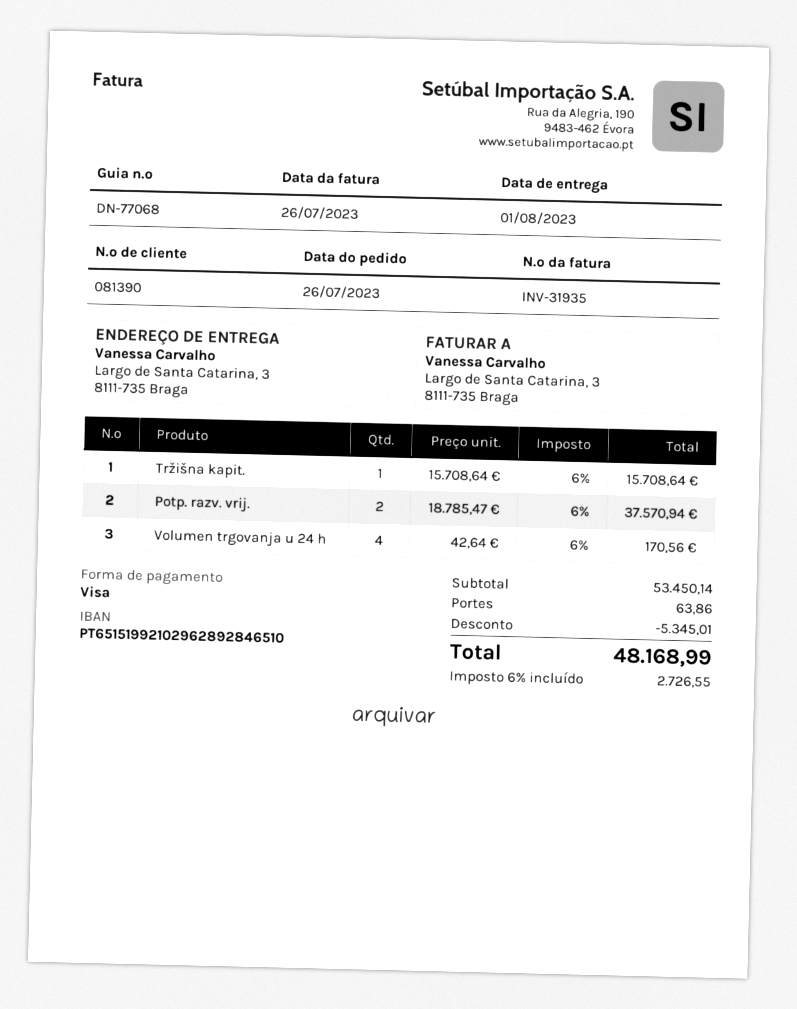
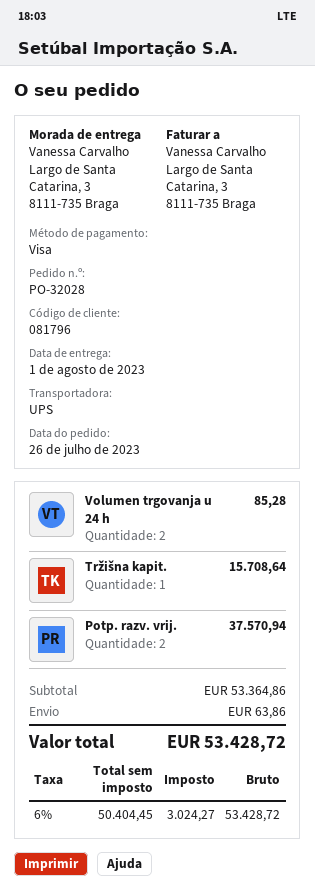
customer number: 081390 -> 081796
Volumen trgovanja u 24 h: 4 for 170.56 -> 2 for 85.28
subtotal: 53450.14 -> 53364.86
discount: 5345.01 -> none
tax: 6% = 2726.55 -> 6% = 3024.27
total: 48168.99 -> 53428.72

